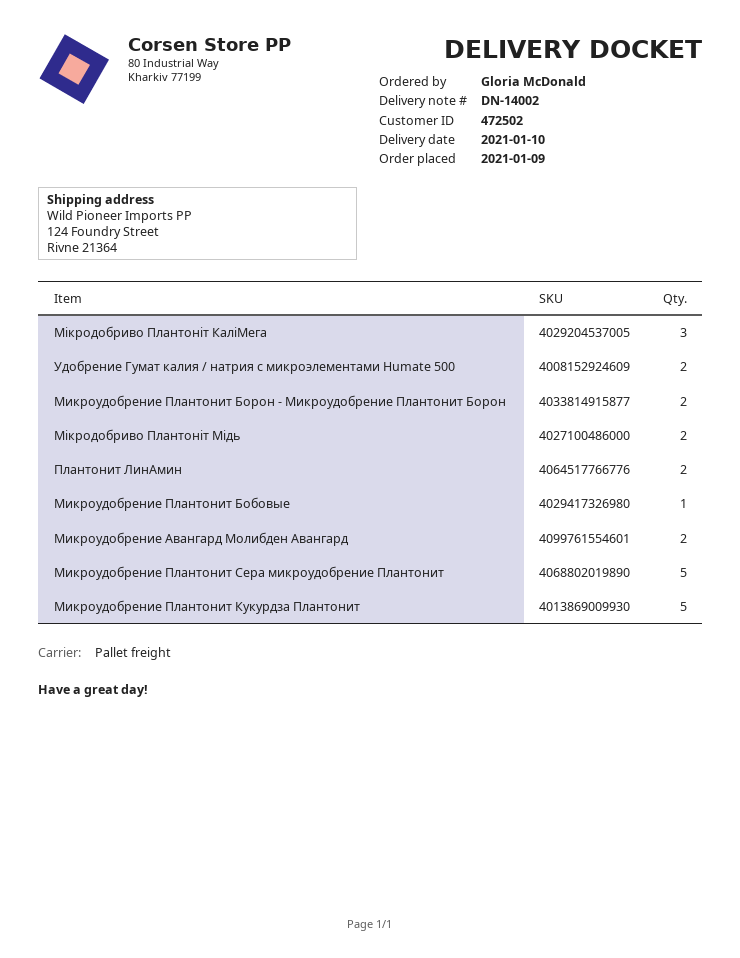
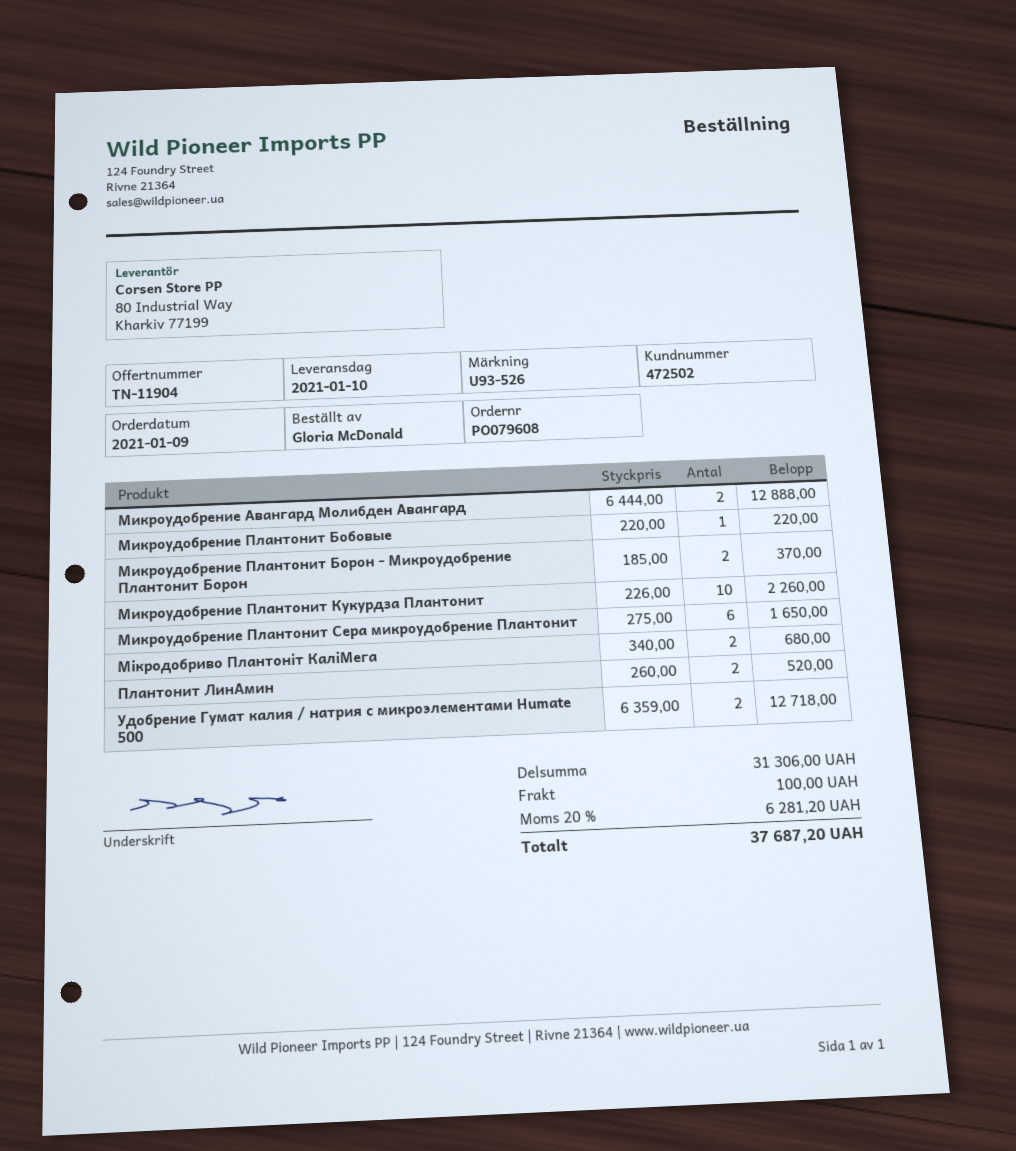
Мікродобриво Плантоніт КаліМега: 3 -> 2
Мікродобриво Плантоніт Мідь: 2 -> none
Микроудобрение Плантонит Сера микроудобрение Плантонит: 5 -> 6
Микроудобрение Плантонит Кукурдза Плантонит: 5 -> 10

